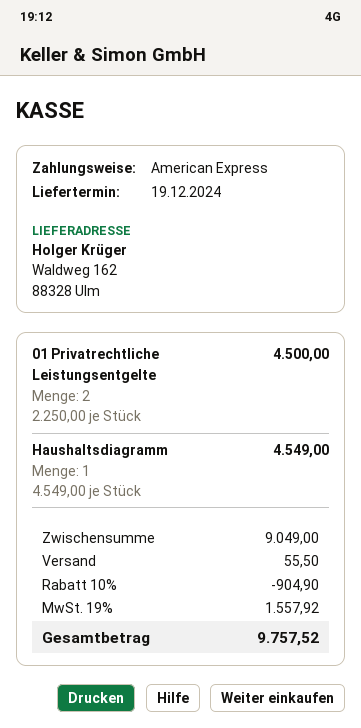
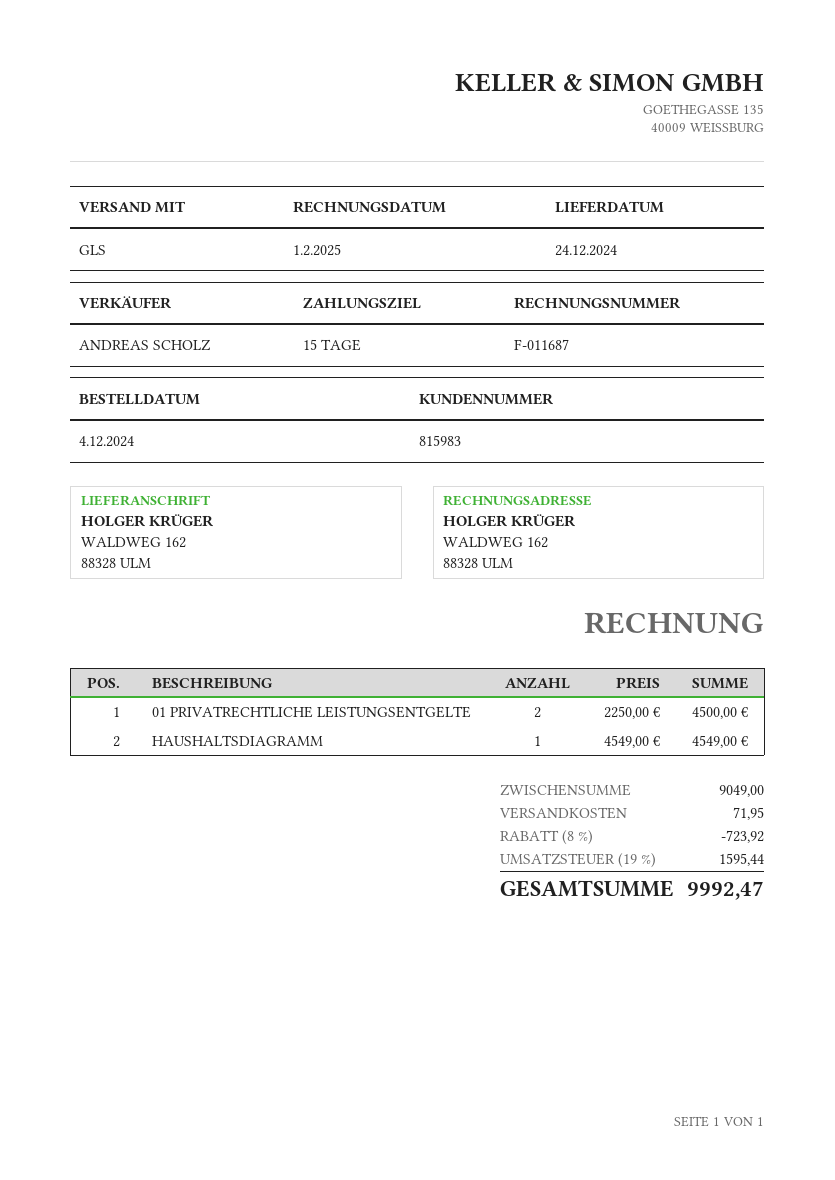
delivery date: 2024-12-19 -> 2024-12-24
discount: 10% = 904.90 -> 8% = 723.92
shipping: 55.50 -> 71.95
tax: 19% = 1557.92 -> 19% = 1595.44
total: 9757.52 -> 9992.47

